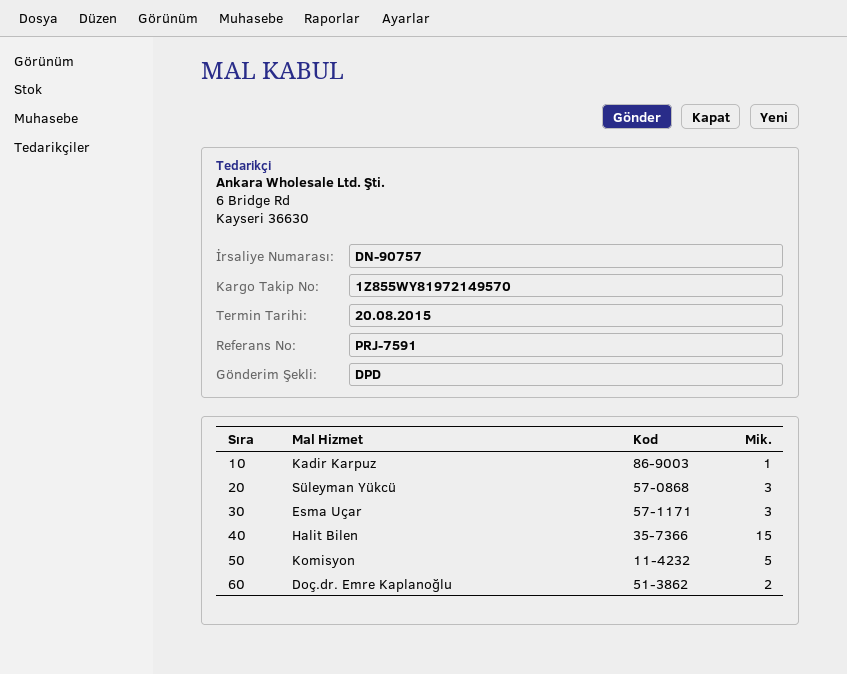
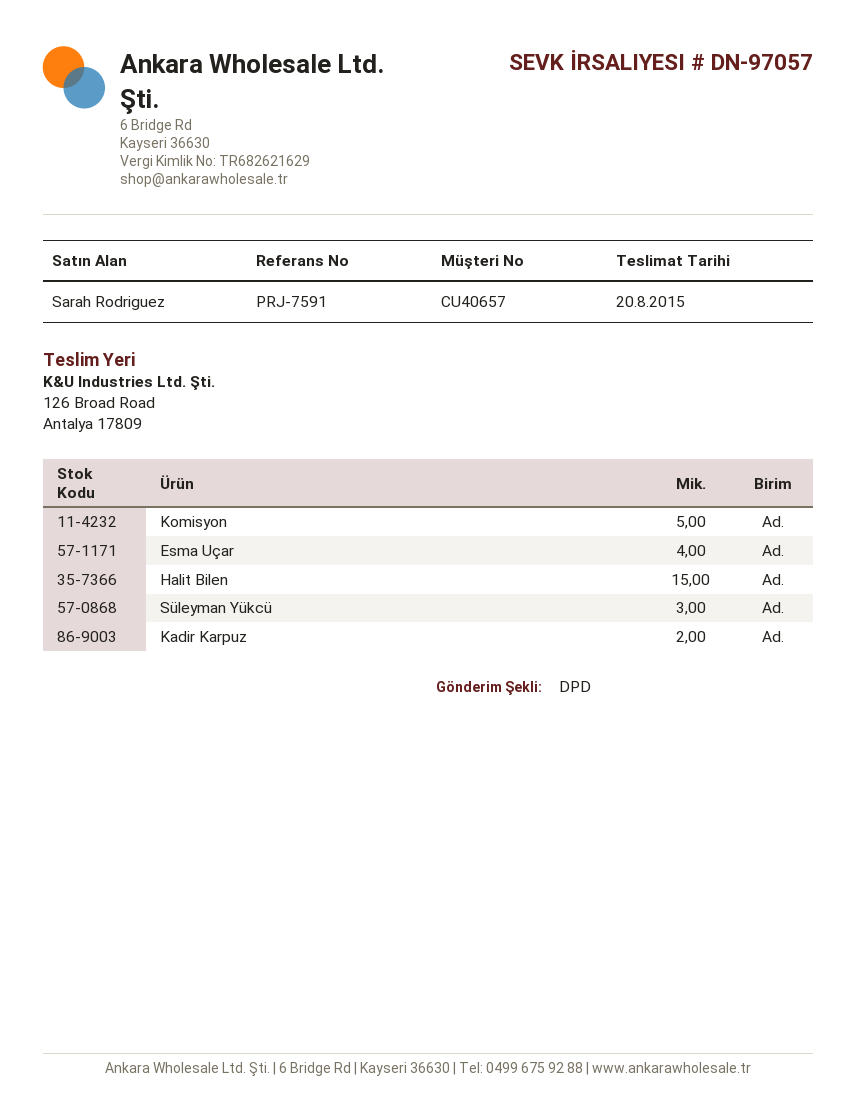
delivery note number: DN-90757 -> DN-97057
Kadir Karpuz: 1 -> 2
Esma Uçar: 3 -> 4
Doç.dr. Emre Kaplanoğlu: 2 -> none

